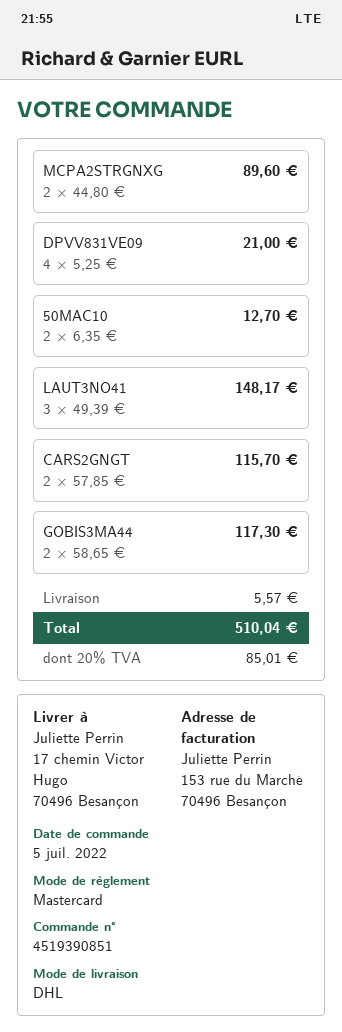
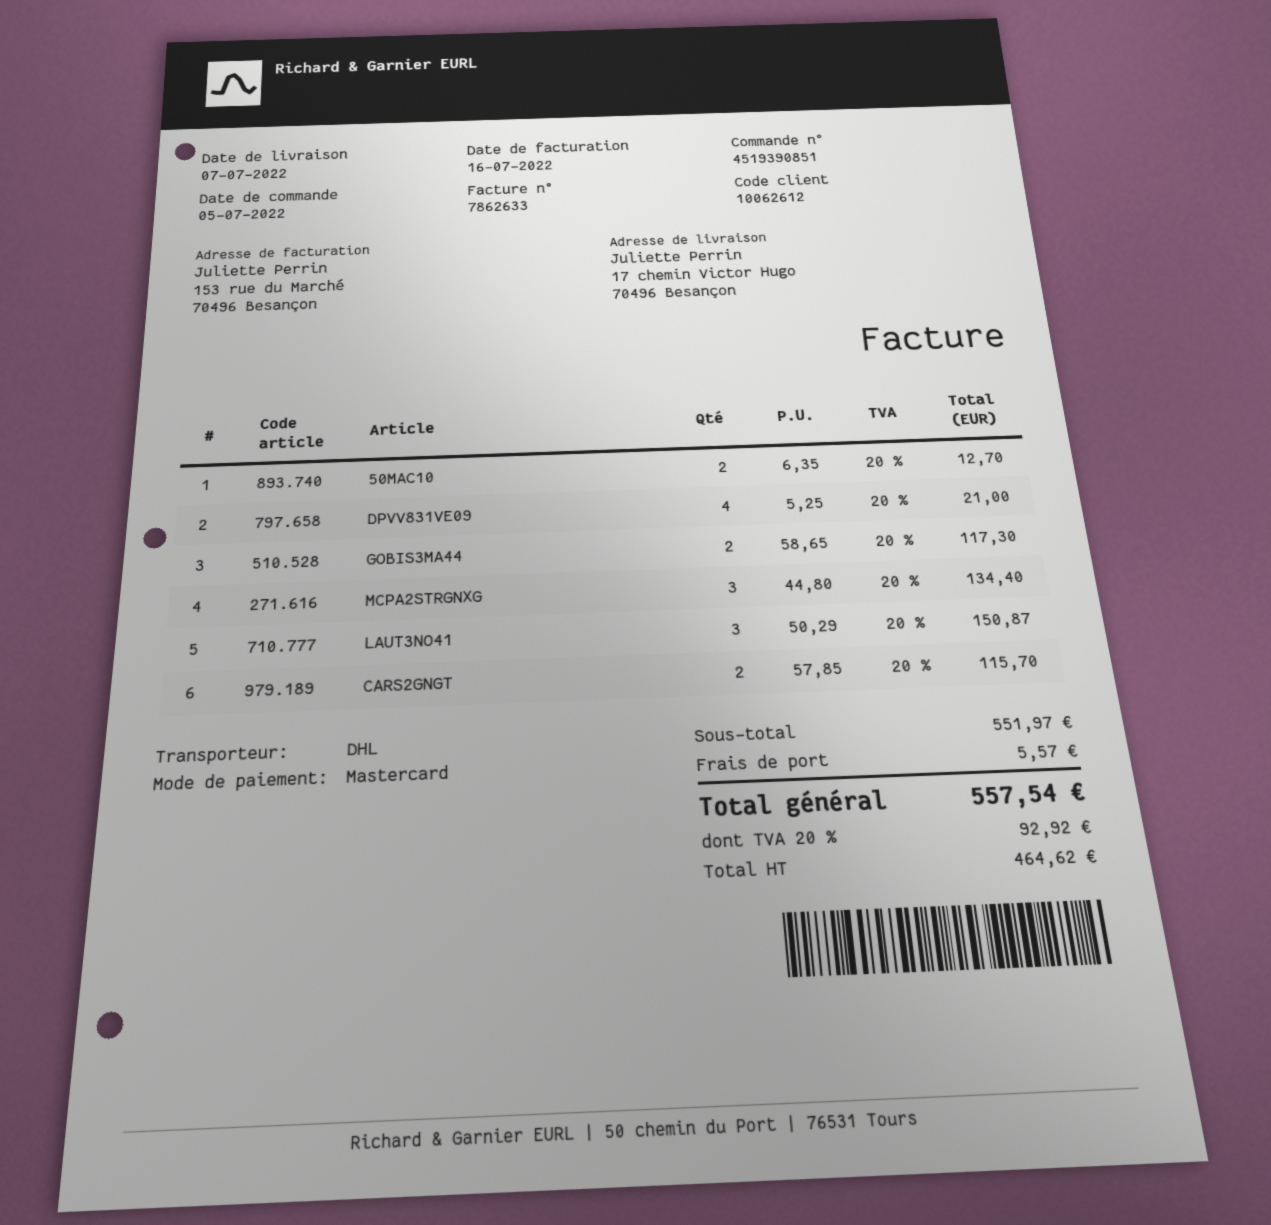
MCPA2STRGNXG: 2 x 44.80 = 89.60 -> 3 x 44.80 = 134.40
LAUT3NO41: 3 x 49.39 = 148.17 -> 3 x 50.29 = 150.87
tax: 20% = 85.01 -> 20% = 92.92
total: 510.04 -> 557.54

